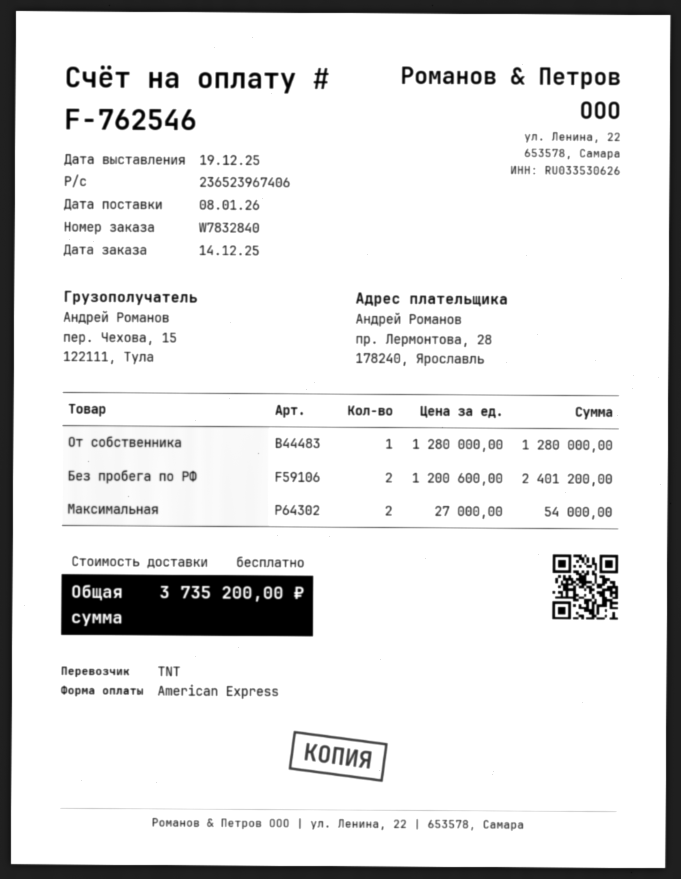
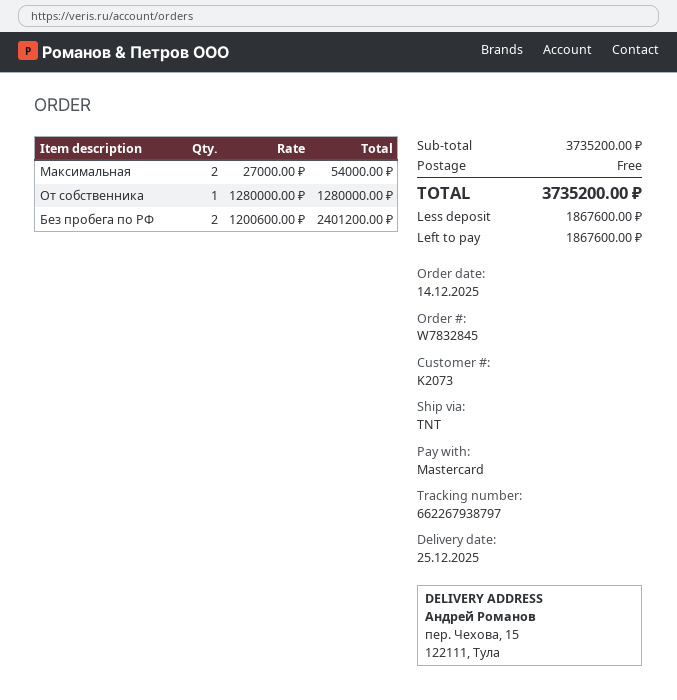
order number: W7832840 -> W7832845
delivery date: 2026-01-08 -> 2025-12-25
payment method: American Express -> Mastercard

